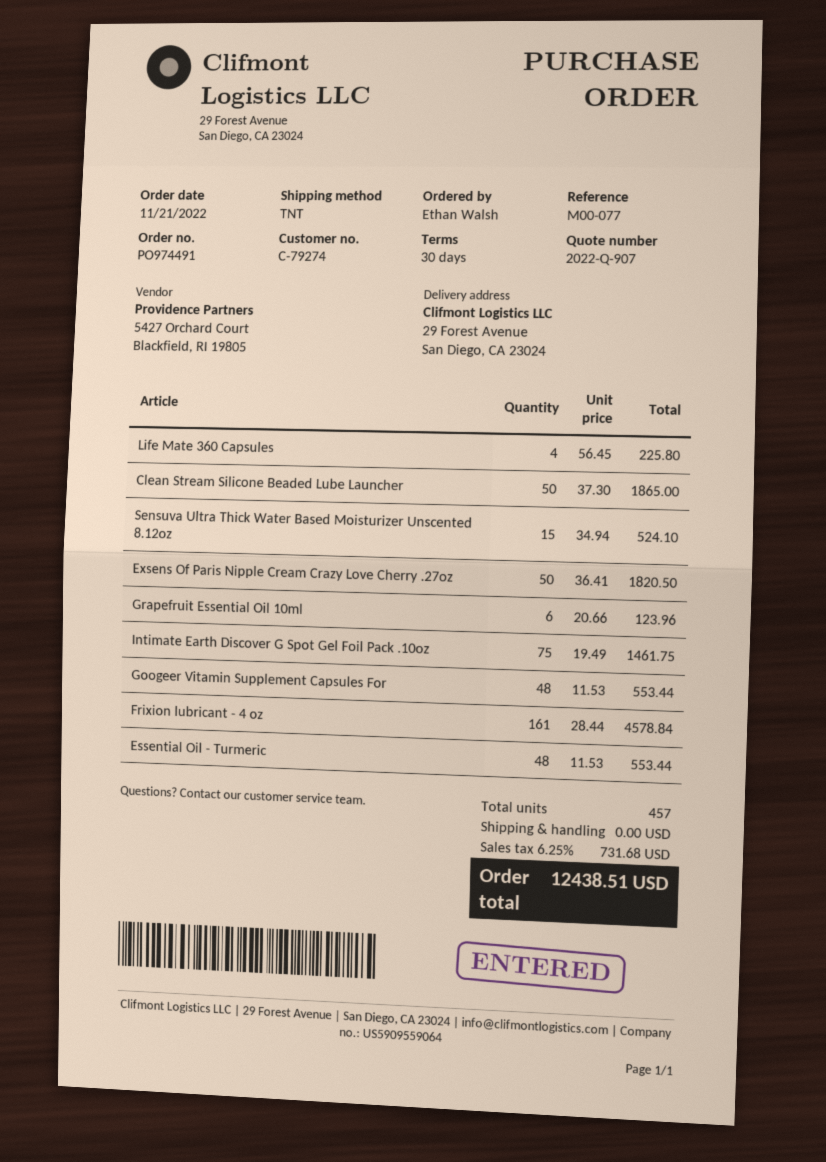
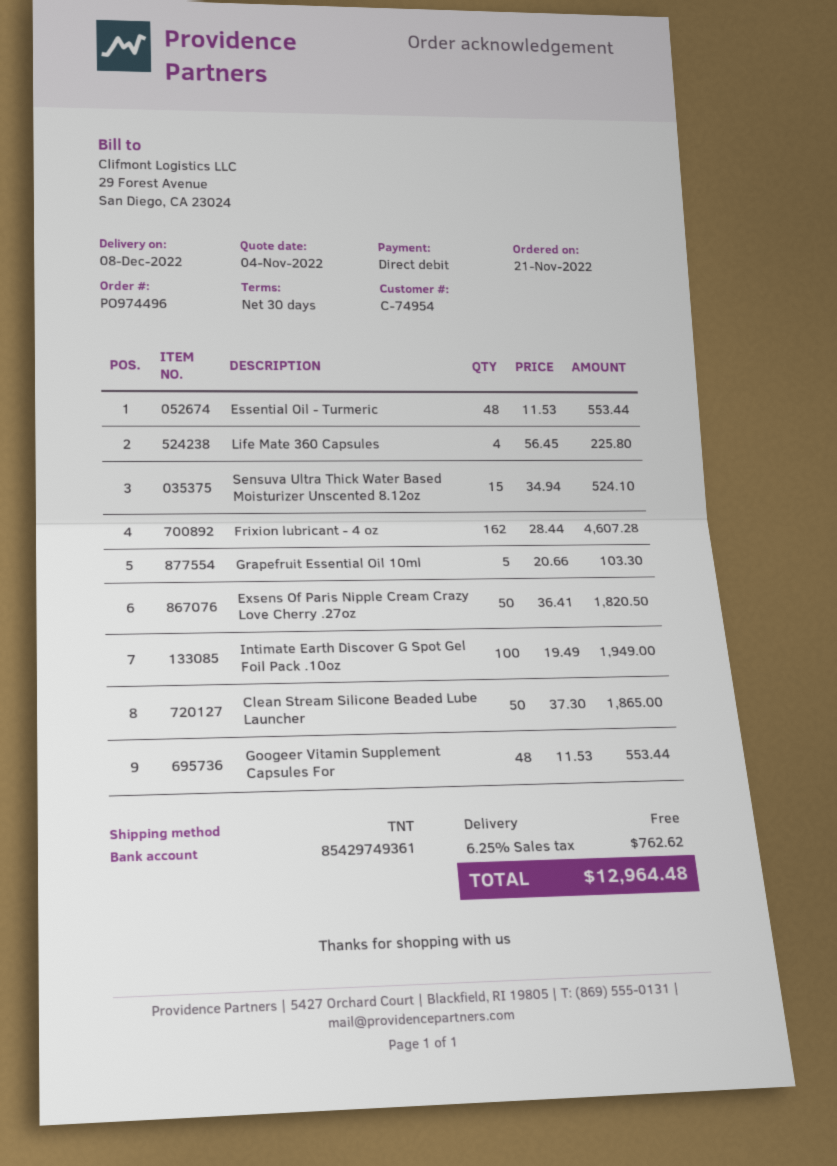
order number: PO974491 -> PO974496
customer number: C-79274 -> C-74954
Grapefruit Essential Oil 10ml: 6 x 20.66 = 123.96 -> 5 x 20.66 = 103.30
Intimate Earth Discover G Spot Gel Foil Pack .10oz: 75 x 19.49 = 1461.75 -> 100 x 19.49 = 1949.00
Frixion lubricant - 4 oz: 161 x 28.44 = 4578.84 -> 162 x 28.44 = 4607.28
tax: 6.25% = 731.68 -> 6.25% = 762.62
total: 12438.51 -> 12964.48

